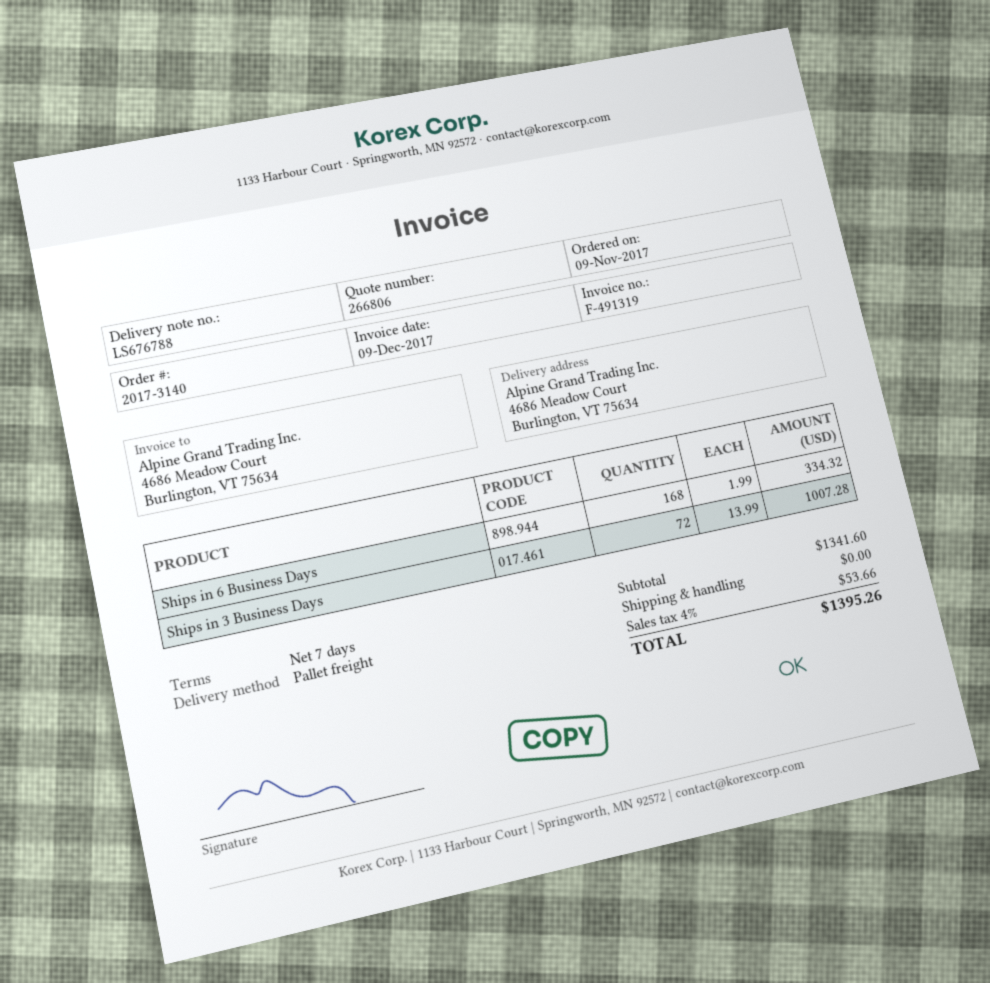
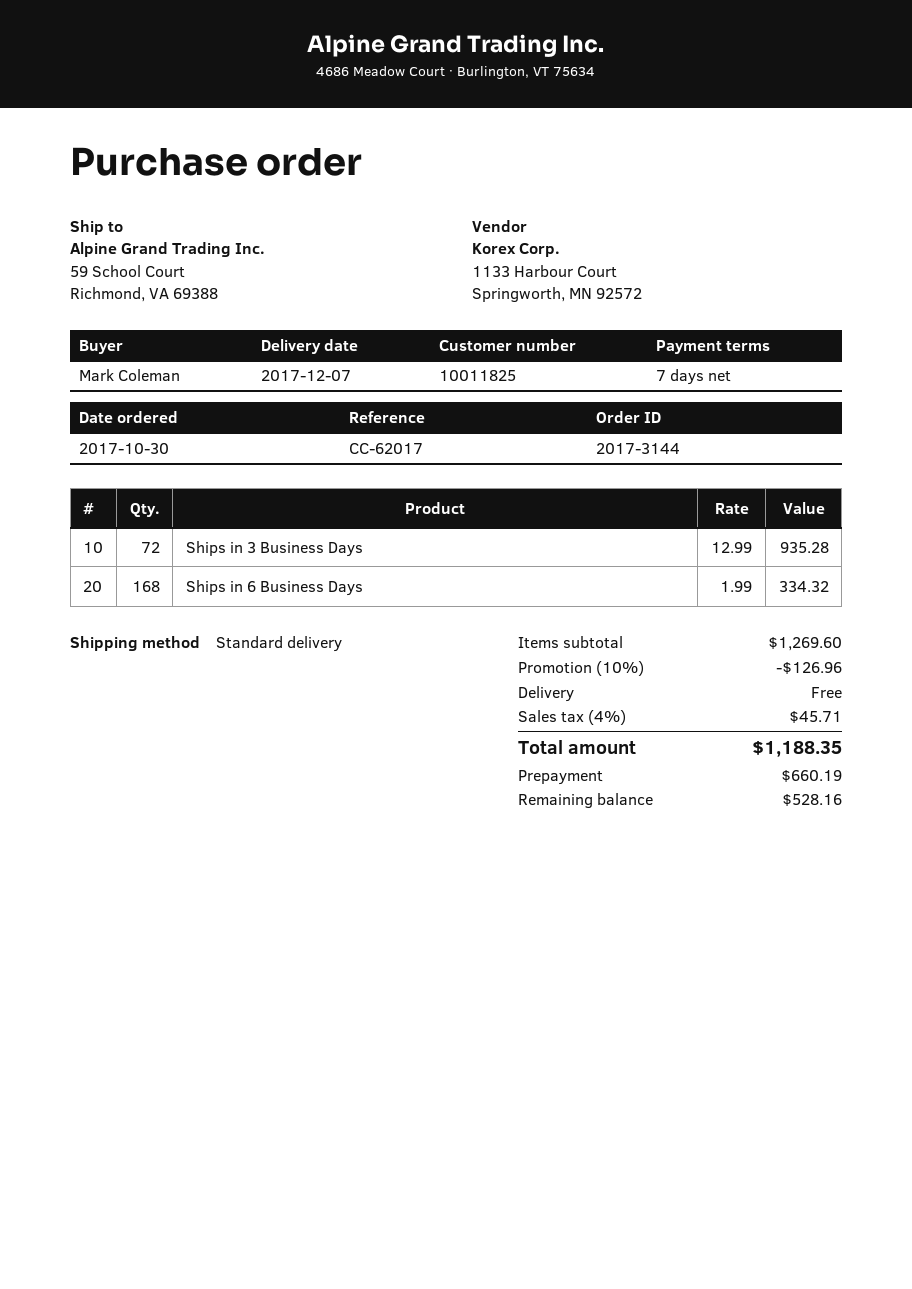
order number: 2017-3140 -> 2017-3144
order date: 2017-11-09 -> 2017-10-30
shipping method: pallet freight -> standard
ship to: 4686 Meadow Court, Burlington, VT 75634 -> 59 School Court, Richmond, VA 69388
Ships in 3 Business Days: 72 x 13.99 = 1007.28 -> 72 x 12.99 = 935.28
subtotal: 1341.60 -> 1269.60
discount: none -> 10% = 126.96
tax: 4% = 53.66 -> 4% = 45.71
total: 1395.26 -> 1188.35

